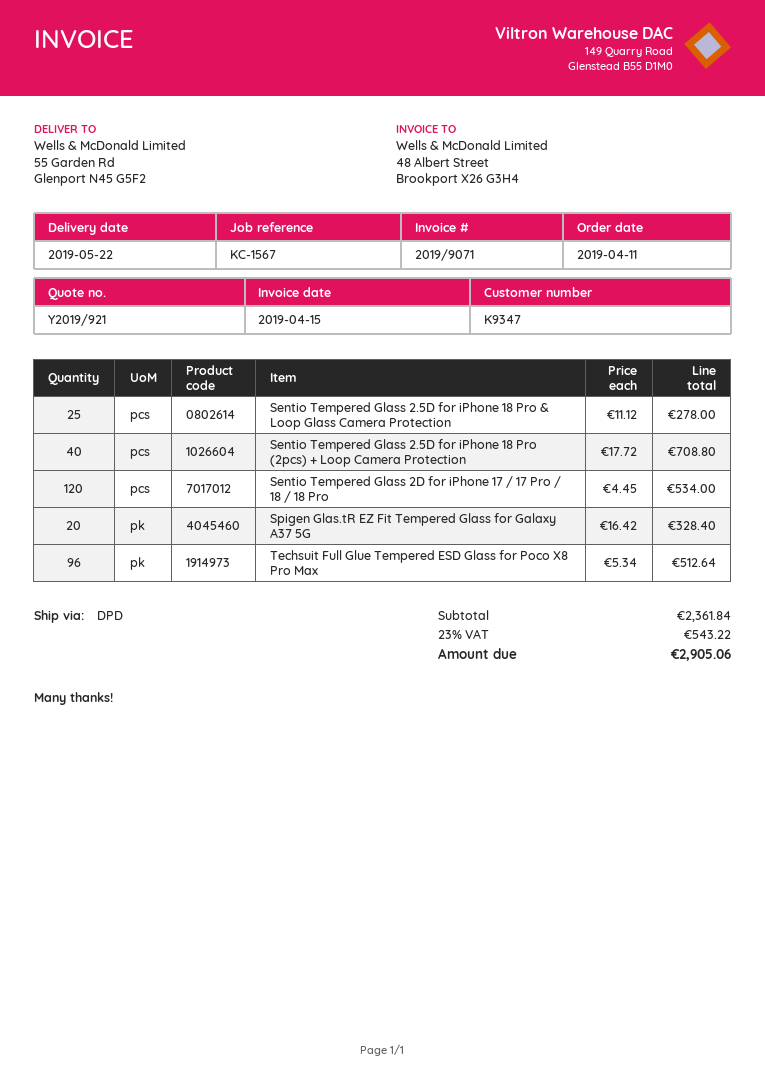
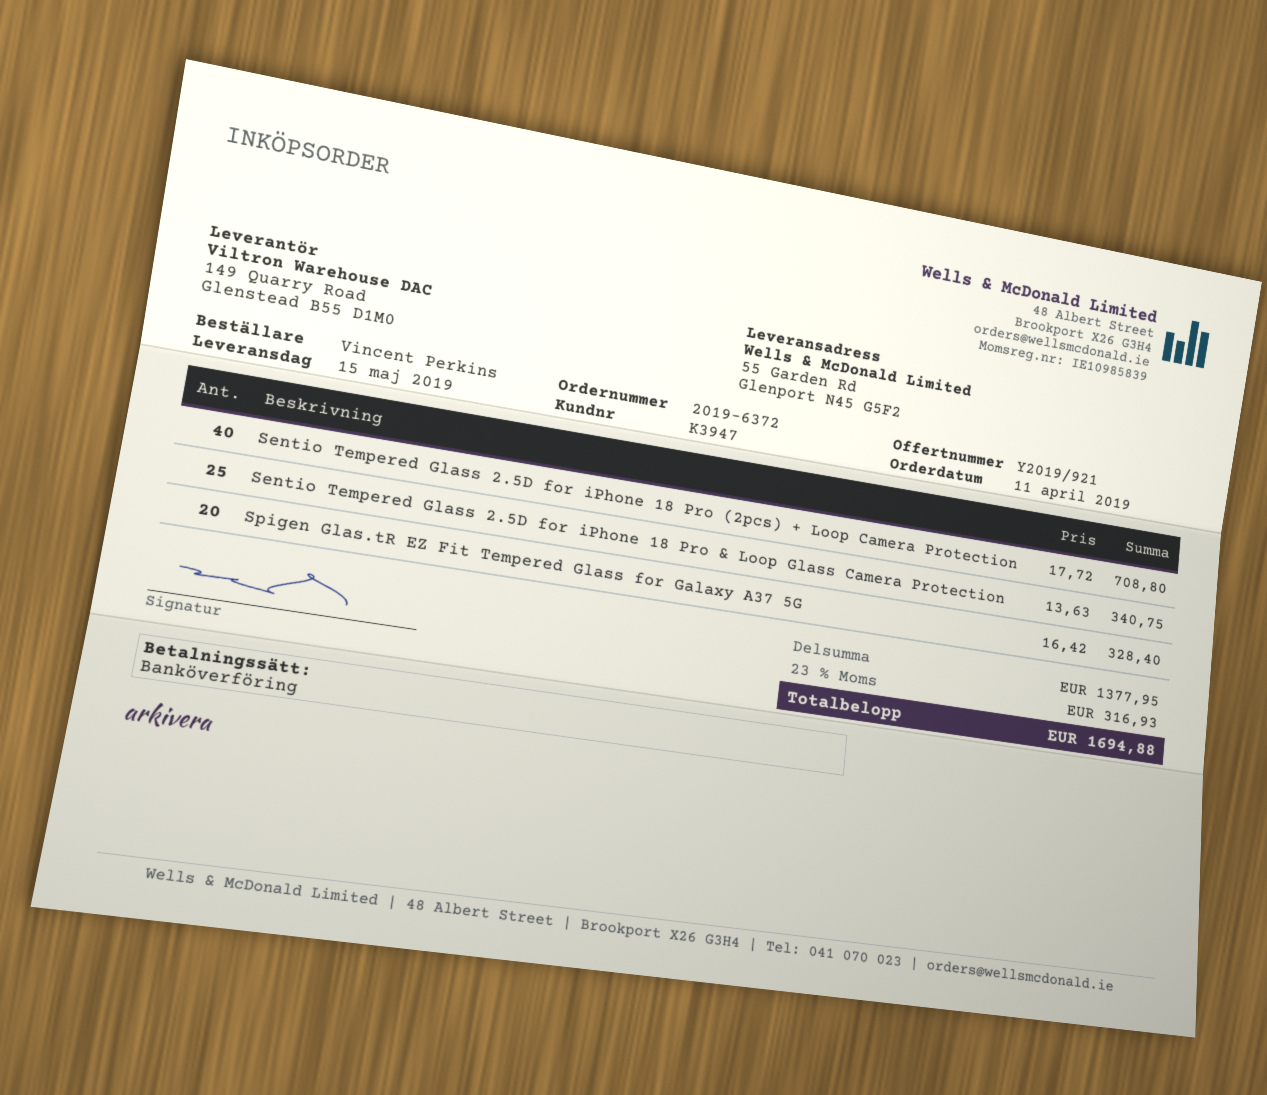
delivery date: 2019-05-22 -> 2019-05-15
customer number: K9347 -> K3947
Sentio Tempered Glass 2.5D for iPhone 18 Pro & Loop Glass Camera Protection: 25 x 11.12 = 278.00 -> 25 x 13.63 = 340.75
Sentio Tempered Glass 2D for iPhone 17 / 17 Pro / 18 / 18 Pro: 120 x 4.45 = 534.00 -> none
Techsuit Full Glue Tempered ESD Glass for Poco X8 Pro Max: 96 x 5.34 = 512.64 -> none
subtotal: 2361.84 -> 1377.95
tax: 23% = 543.22 -> 23% = 316.93
total: 2905.06 -> 1694.88

